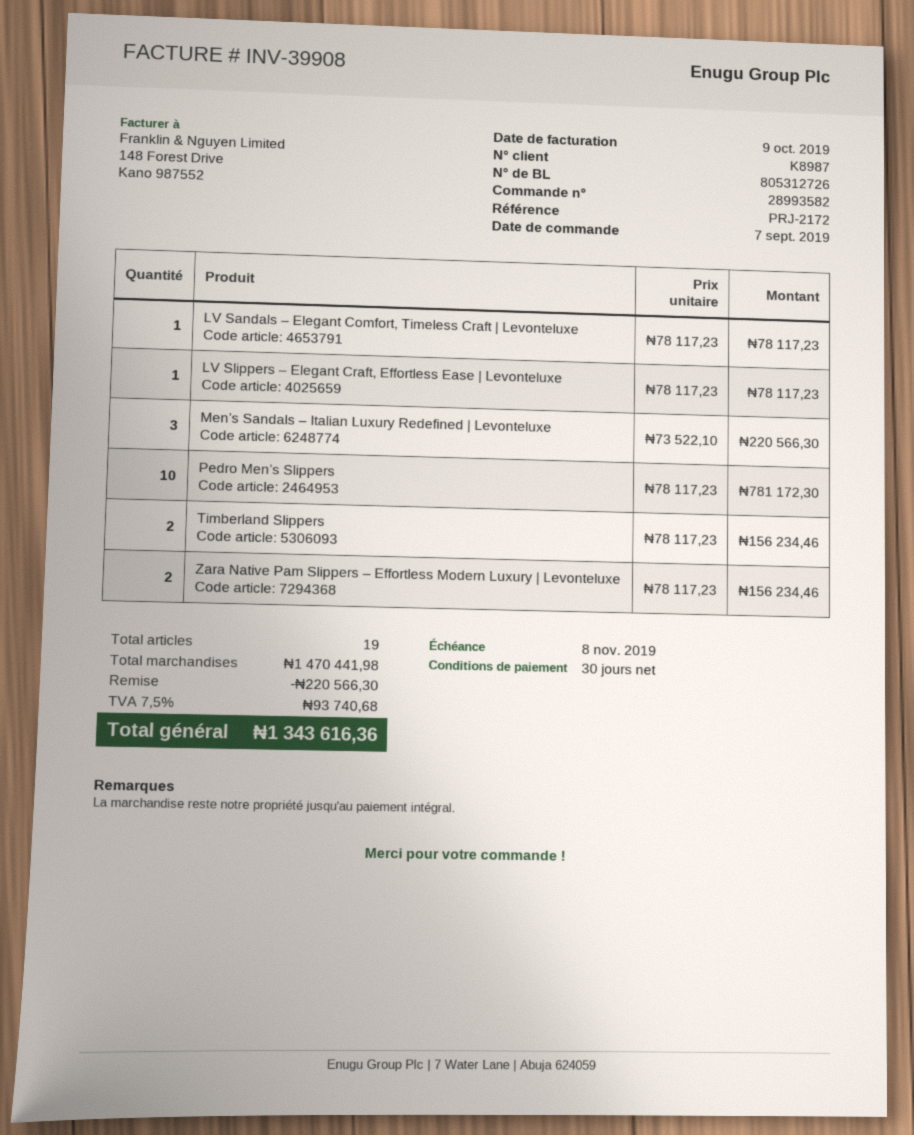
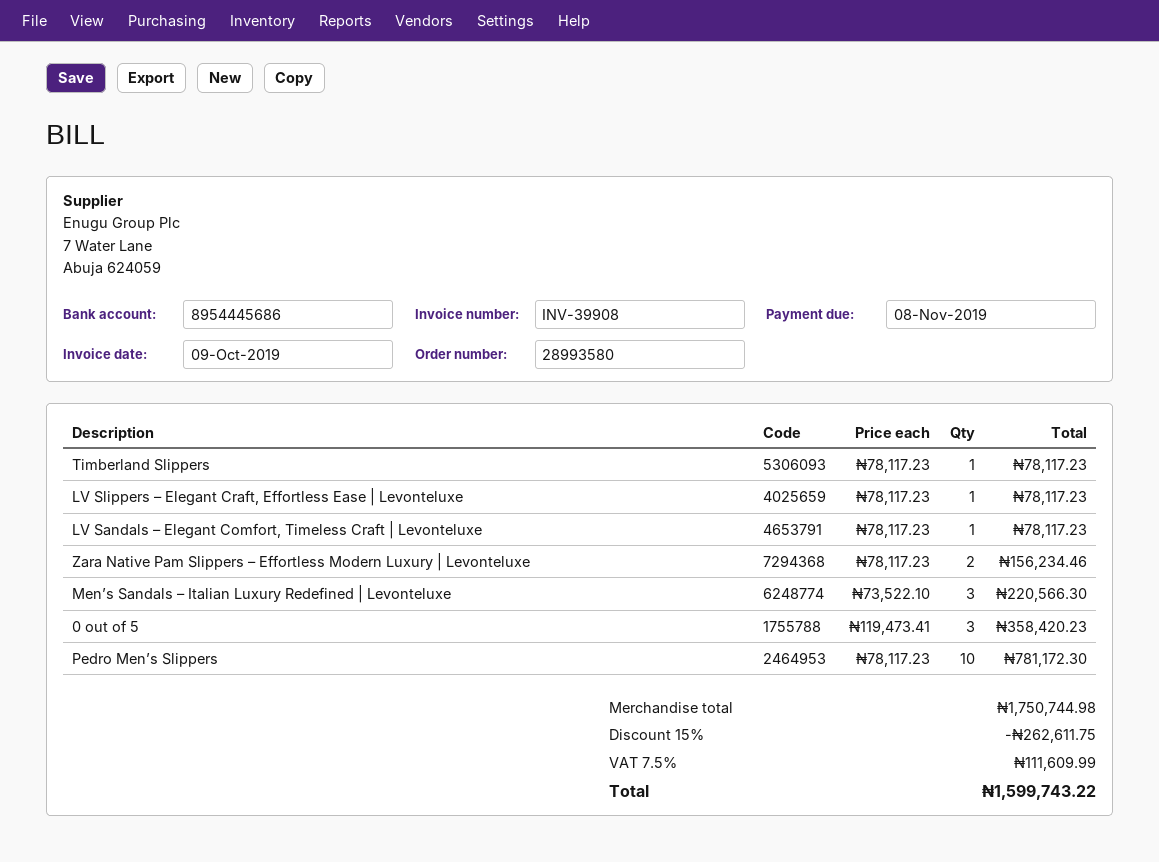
order number: 28993582 -> 28993580
Timberland Slippers: 2 x 78117.23 = 156234.46 -> 1 x 78117.23 = 78117.23
0 out of 5: none -> 3 x 119473.41 = 358420.23
subtotal: 1470441.98 -> 1750744.98
discount: 220566.30 -> 262611.75
tax: 7.5% = 93740.68 -> 7.5% = 111609.99
total: 1343616.36 -> 1599743.22

